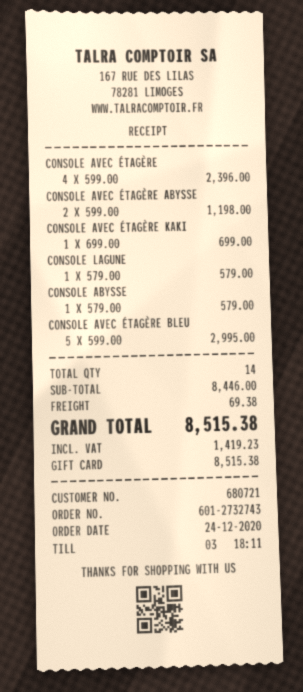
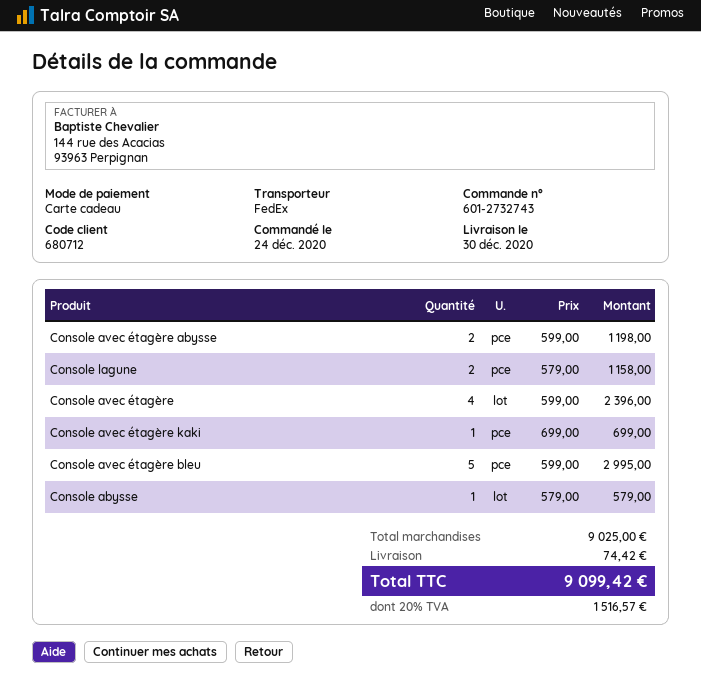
customer number: 680721 -> 680712
CONSOLE LAGUNE: 1 x 579.00 = 579.00 -> 2 x 579.00 = 1158.00
subtotal: 8446.00 -> 9025.00
shipping: 69.38 -> 74.42
tax: 1419.23 -> 1516.57
total: 8515.38 -> 9099.42

